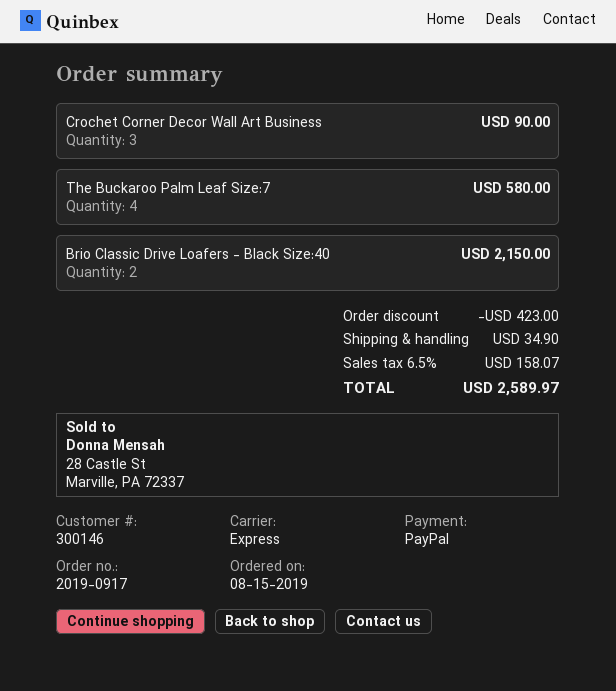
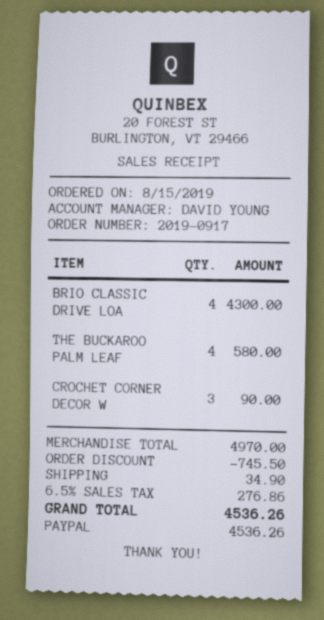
Brio Classic Drive Loafers - Black Size:40: 2 for 2150.00 -> 4 for 4300.00
discount: 423.00 -> 745.50
tax: 6.5% = 158.07 -> 6.5% = 276.86
total: 2589.97 -> 4536.26

